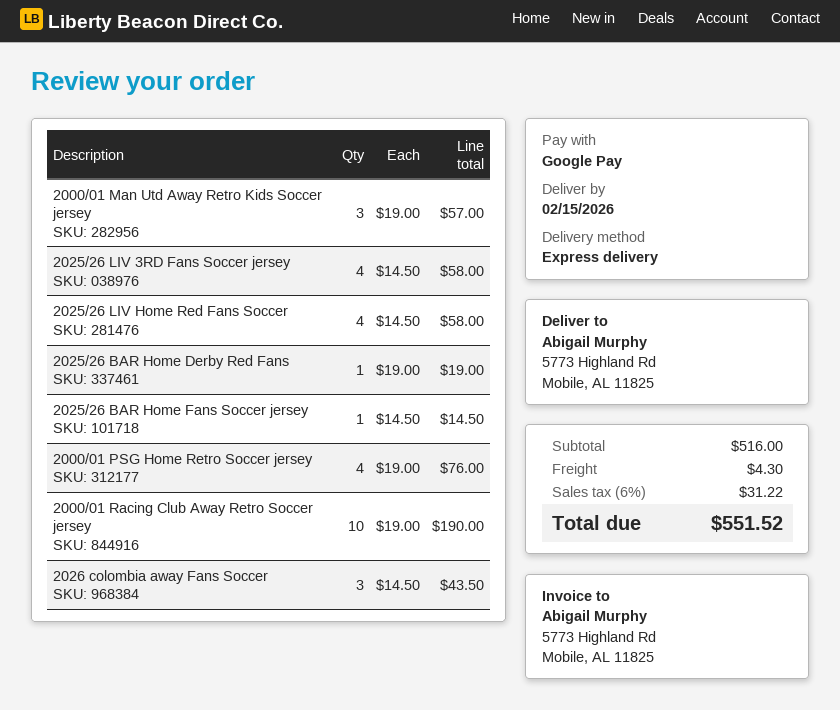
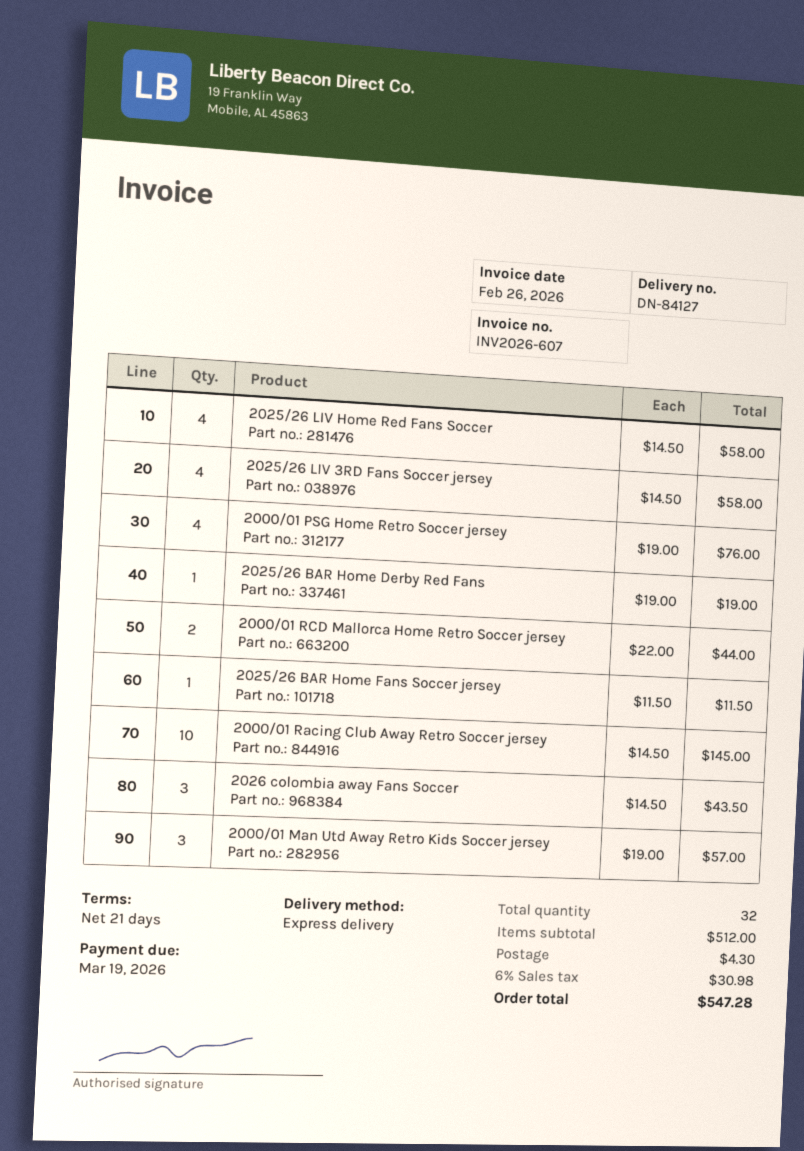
2025/26 BAR Home Fans Soccer jersey: 1 x 14.50 = 14.50 -> 1 x 11.50 = 11.50
2000/01 Racing Club Away Retro Soccer jersey: 10 x 19.00 = 190.00 -> 10 x 14.50 = 145.00
2000/01 RCD Mallorca Home Retro Soccer jersey: none -> 2 x 22.00 = 44.00
subtotal: 516.00 -> 512.00
tax: 6% = 31.22 -> 6% = 30.98
total: 551.52 -> 547.28

